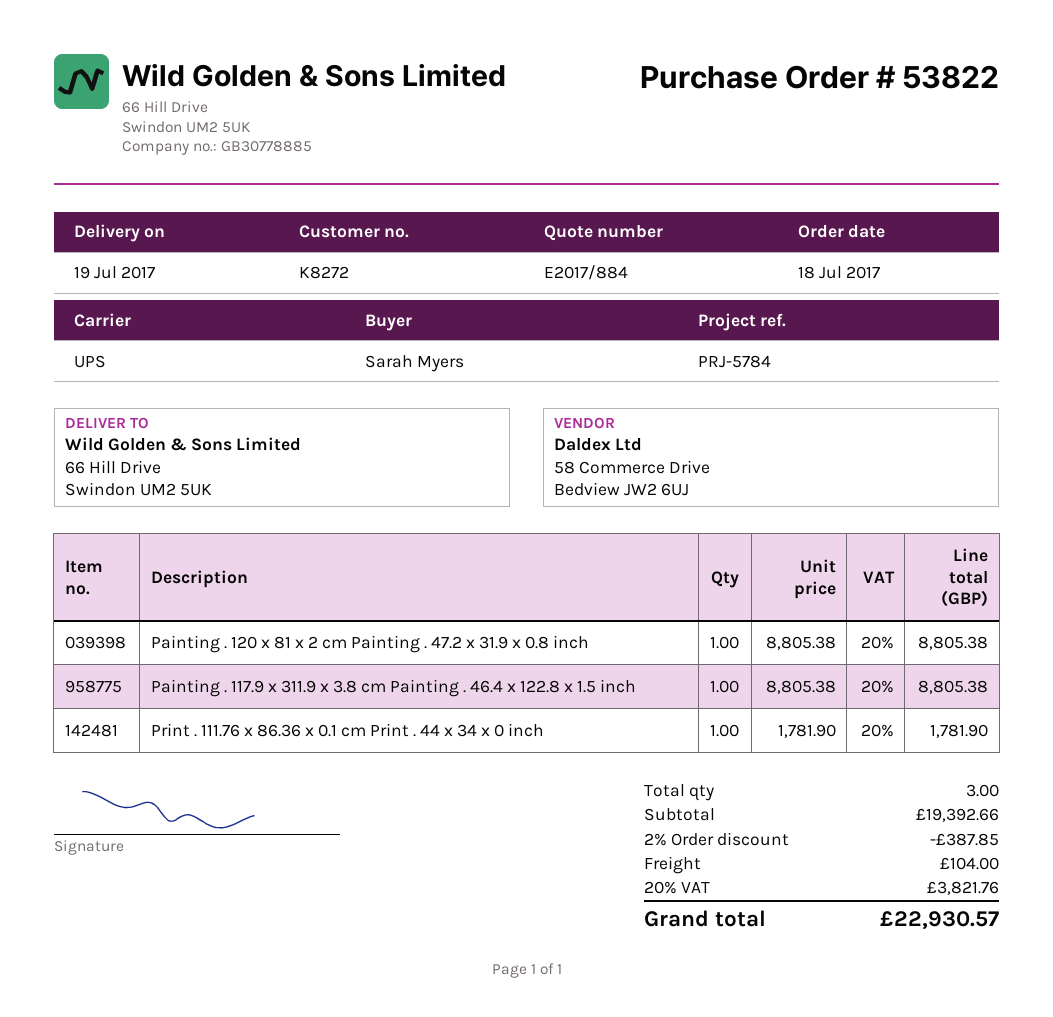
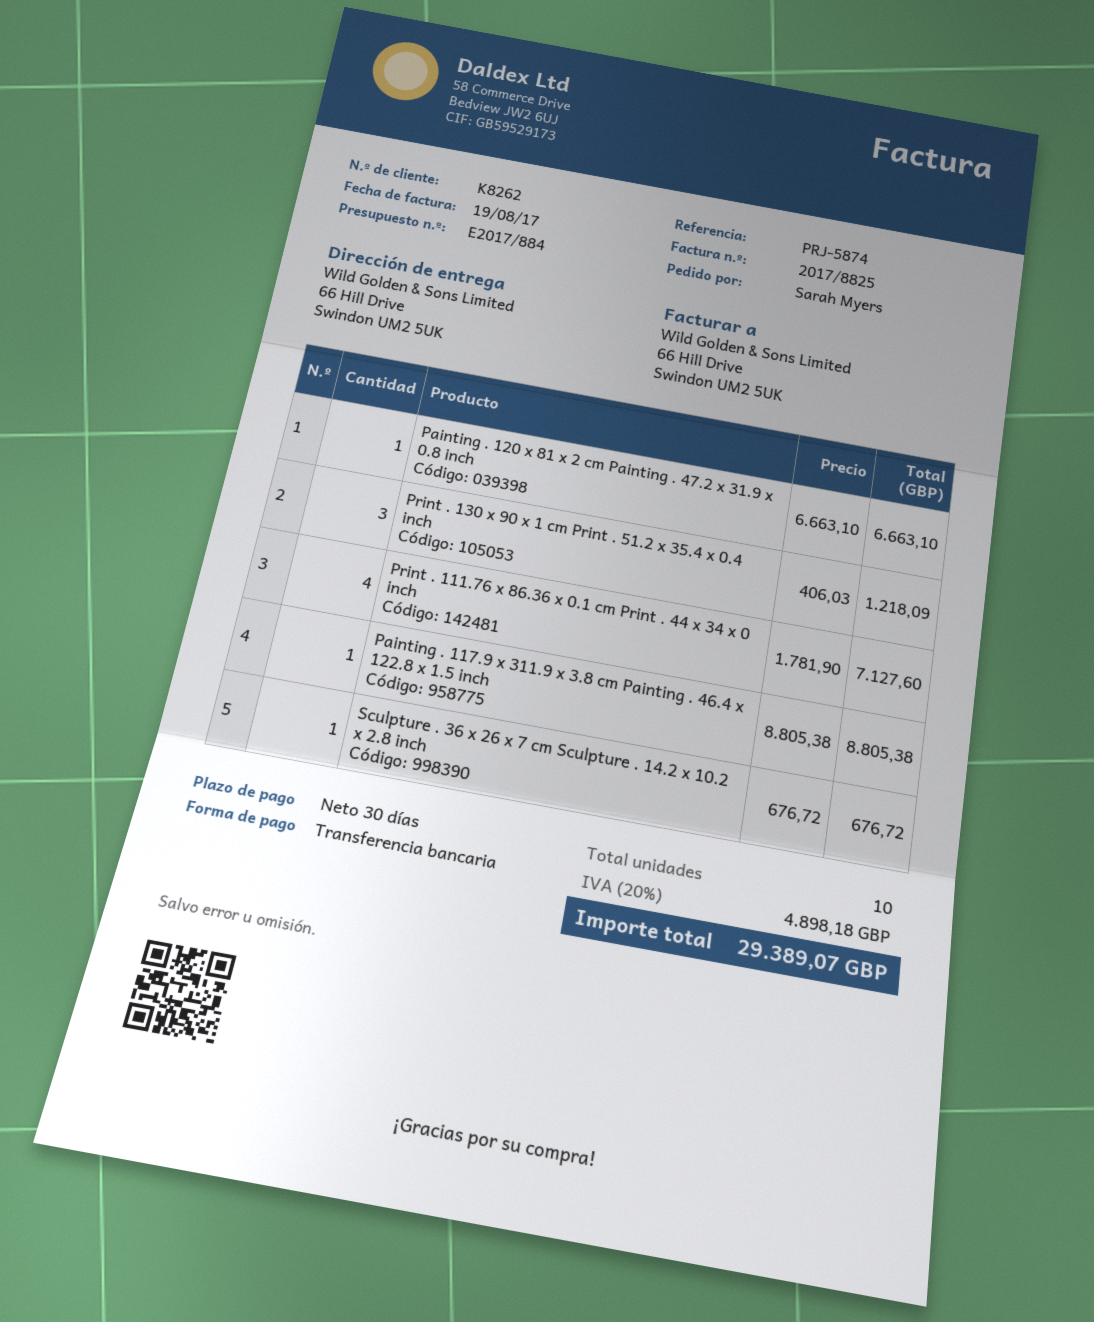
customer number: K8272 -> K8262
reference: PRJ-5784 -> PRJ-5874
Painting . 120 x 81 x 2 cm Painting . 47.2 x 31.9 x 0.8 inch: 1 x 8805.38 = 8805.38 -> 1 x 6663.10 = 6663.10
Print . 111.76 x 86.36 x 0.1 cm Print . 44 x 34 x 0 inch: 1 x 1781.90 = 1781.90 -> 4 x 1781.90 = 7127.60
Print . 130 x 90 x 1 cm Print . 51.2 x 35.4 x 0.4 inch: none -> 3 x 406.03 = 1218.09
Sculpture . 36 x 26 x 7 cm Sculpture . 14.2 x 10.2 x 2.8 inch: none -> 1 x 676.72 = 676.72
total quantity: 3 -> 10
discount: 2% = 387.85 -> none
shipping: 104.00 -> none
tax: 20% = 3821.76 -> 20% = 4898.18
total: 22930.57 -> 29389.07

